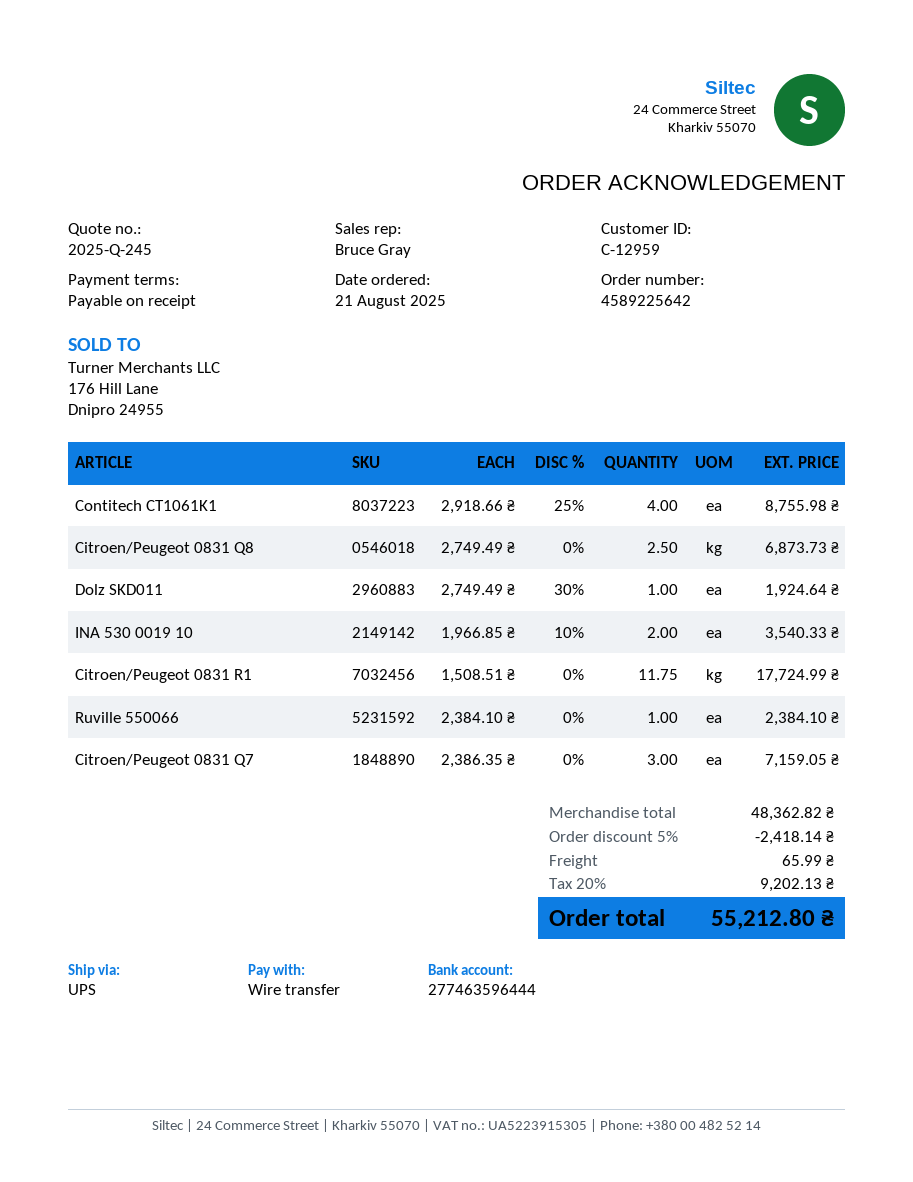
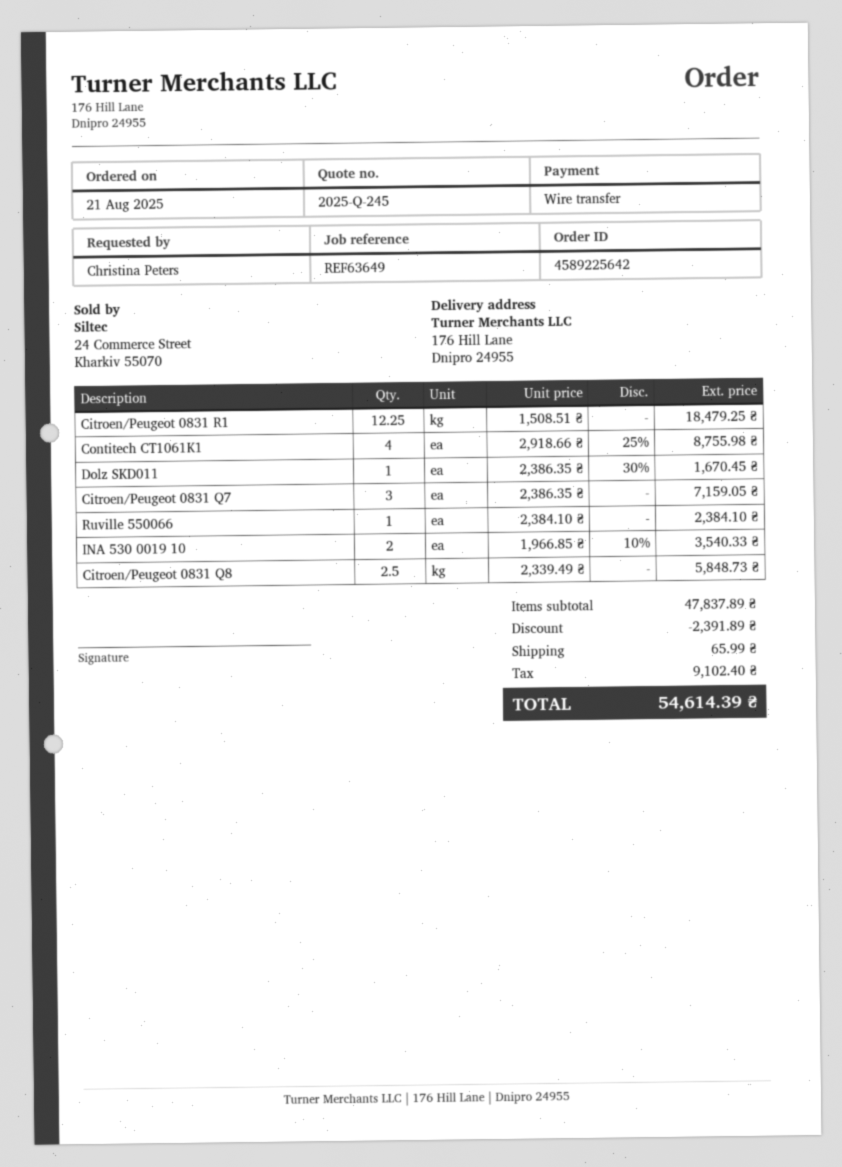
Citroen/Peugeot 0831 Q8: 2.5 x 2749.49 = 6873.73 -> 2.5 x 2339.49 = 5848.73
Dolz SKD011: 1 x 2749.49 - 30% = 1924.64 -> 1 x 2386.35 - 30% = 1670.45
Citroen/Peugeot 0831 R1: 11.75 x 1508.51 = 17724.99 -> 12.25 x 1508.51 = 18479.25
subtotal: 48362.82 -> 47837.89
discount: 2418.14 -> 2391.89
tax: 9202.13 -> 9102.40
total: 55212.80 -> 54614.39

